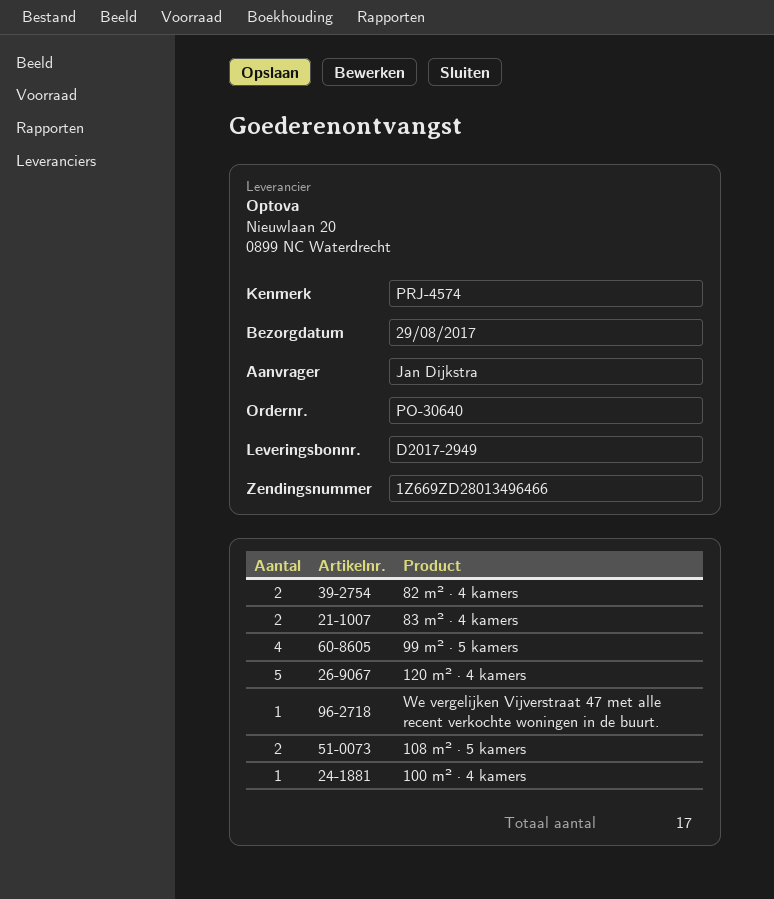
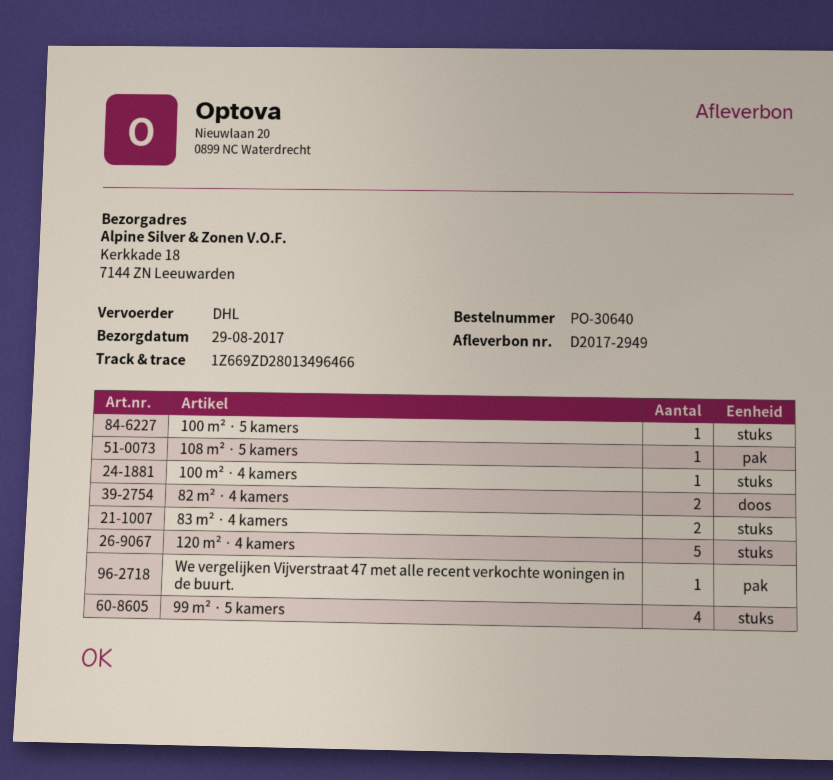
108 m² · 5 kamers: 2 -> 1
100 m² · 5 kamers: none -> 1

